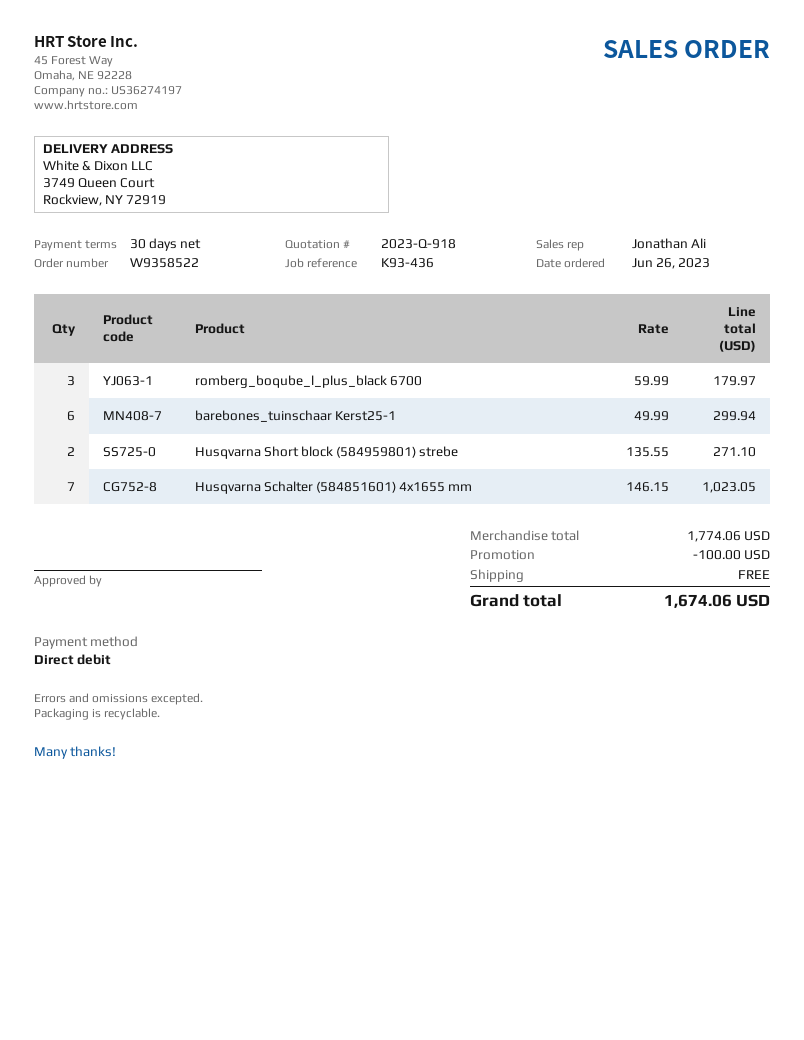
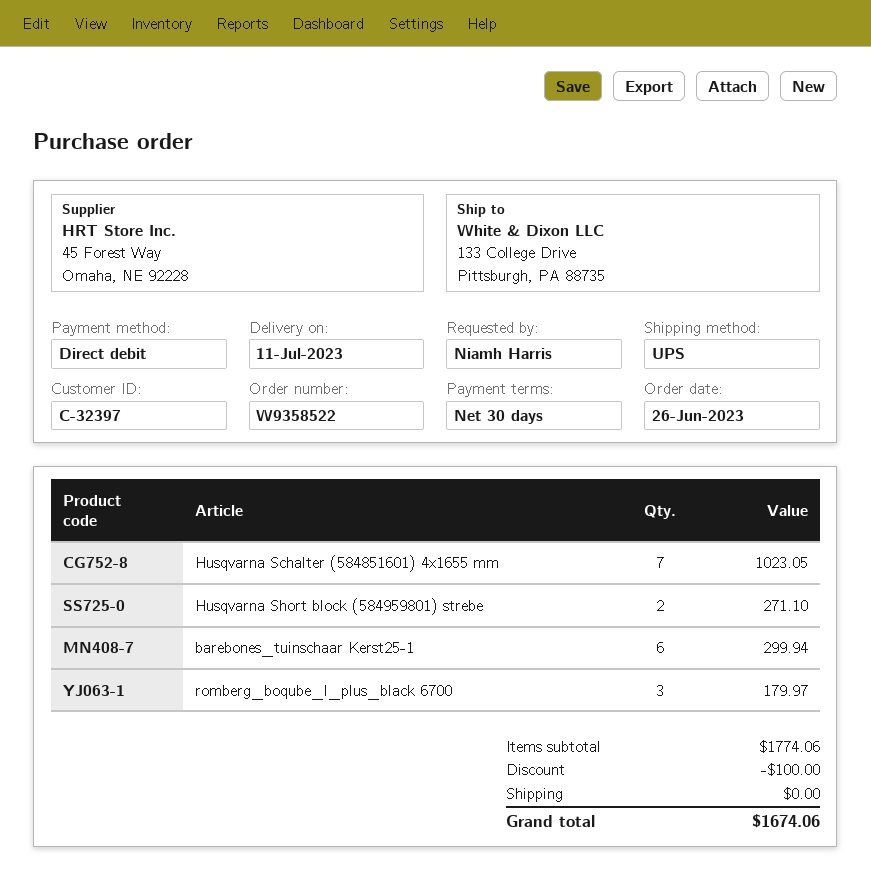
ship to: 3749 Queen Court, Rockview, NY 72919 -> 133 College Drive, Pittsburgh, PA 88735

